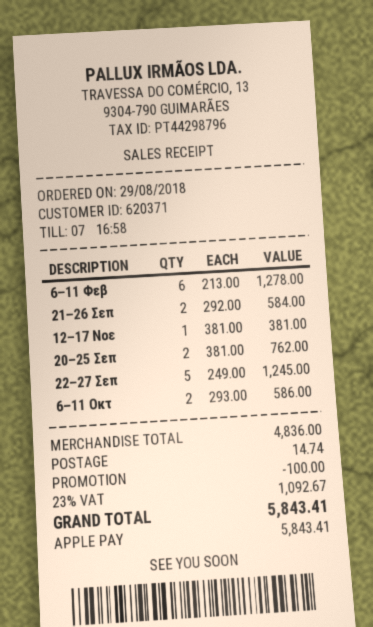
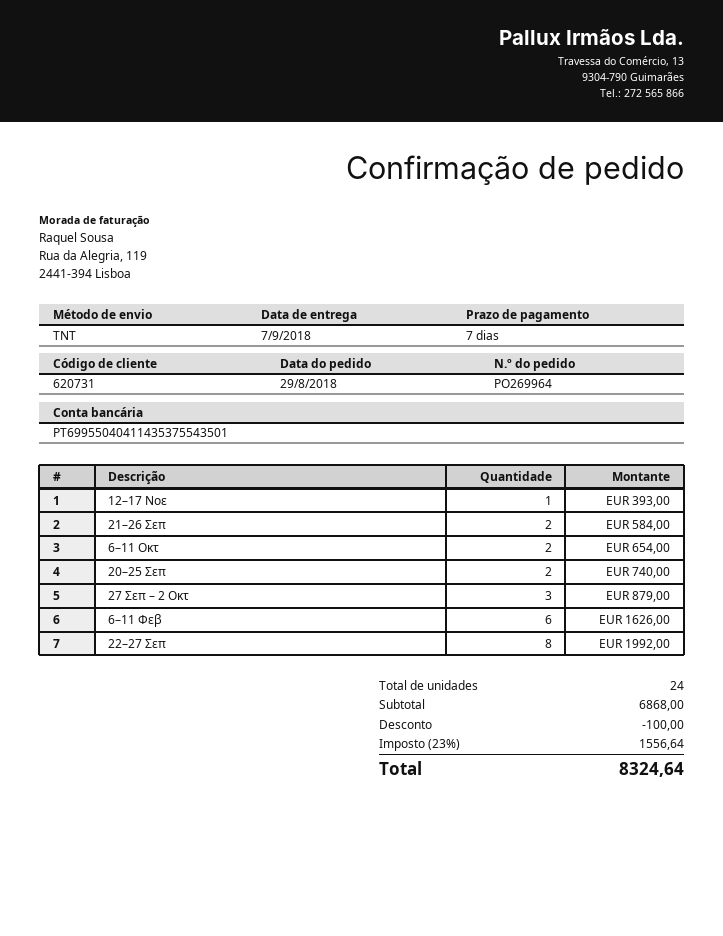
customer number: 620371 -> 620731
6–11 Φεβ: 6 for 1278.00 -> 6 for 1626.00
12–17 Νοε: 1 for 381.00 -> 1 for 393.00
20–25 Σεπ: 2 for 762.00 -> 2 for 740.00
22–27 Σεπ: 5 for 1245.00 -> 8 for 1992.00
6–11 Οκτ: 2 for 586.00 -> 2 for 654.00
27 Σεπ – 2 Οκτ: none -> 3 for 879.00
subtotal: 4836.00 -> 6868.00
shipping: 14.74 -> none
tax: 23% = 1092.67 -> 23% = 1556.64
total: 5843.41 -> 8324.64

